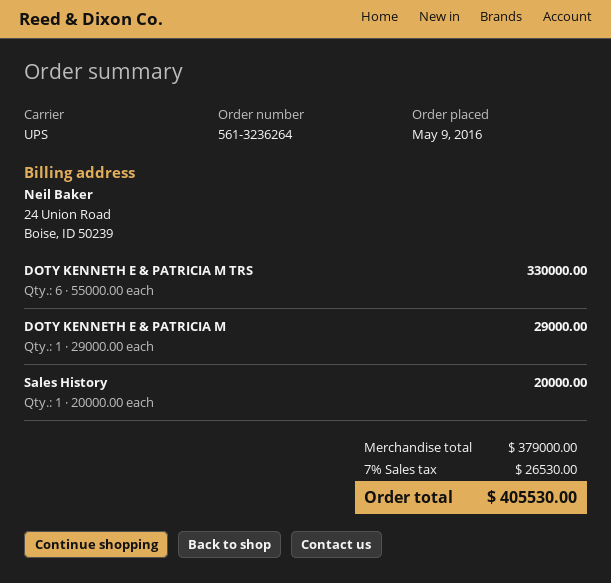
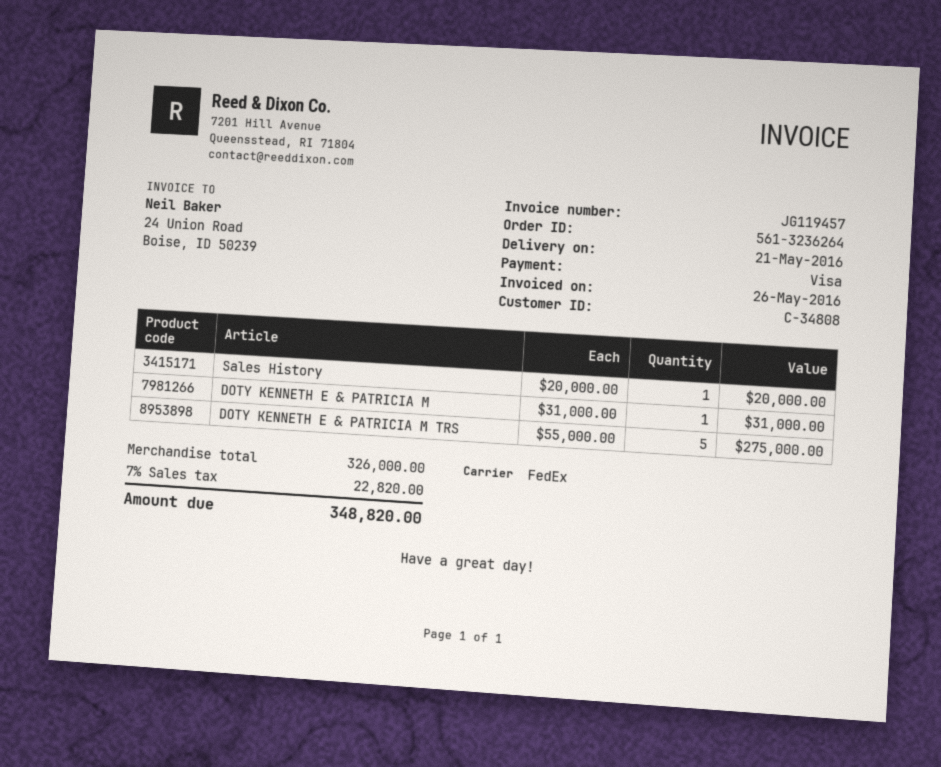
shipping method: UPS -> FedEx
DOTY KENNETH E & PATRICIA M TRS: 6 x 55000.00 = 330000.00 -> 5 x 55000.00 = 275000.00
DOTY KENNETH E & PATRICIA M: 1 x 29000.00 = 29000.00 -> 1 x 31000.00 = 31000.00
subtotal: 379000.00 -> 326000.00
tax: 7% = 26530.00 -> 7% = 22820.00
total: 405530.00 -> 348820.00

